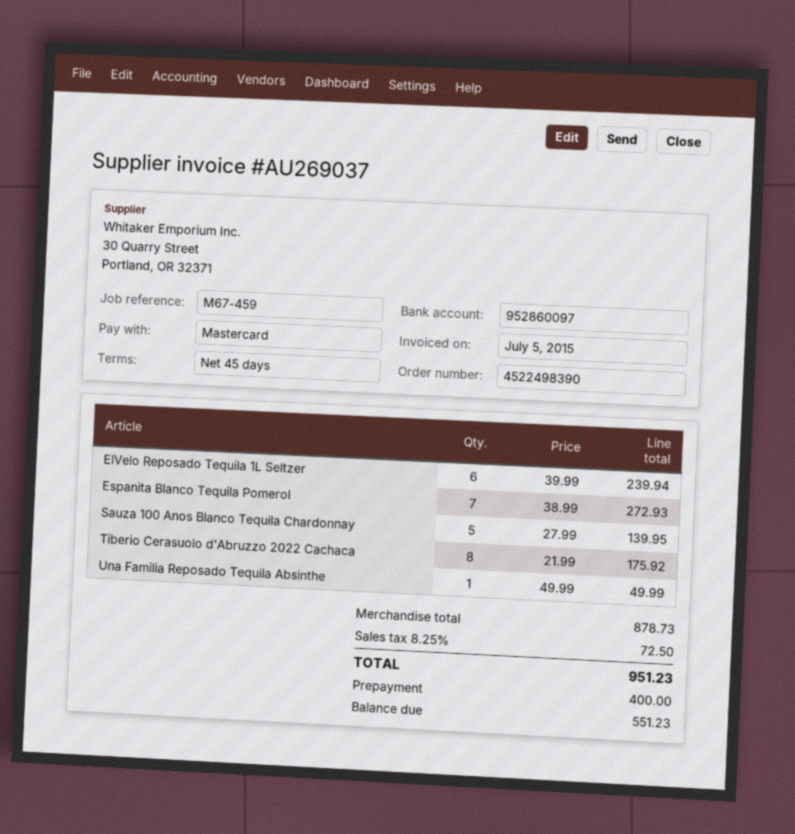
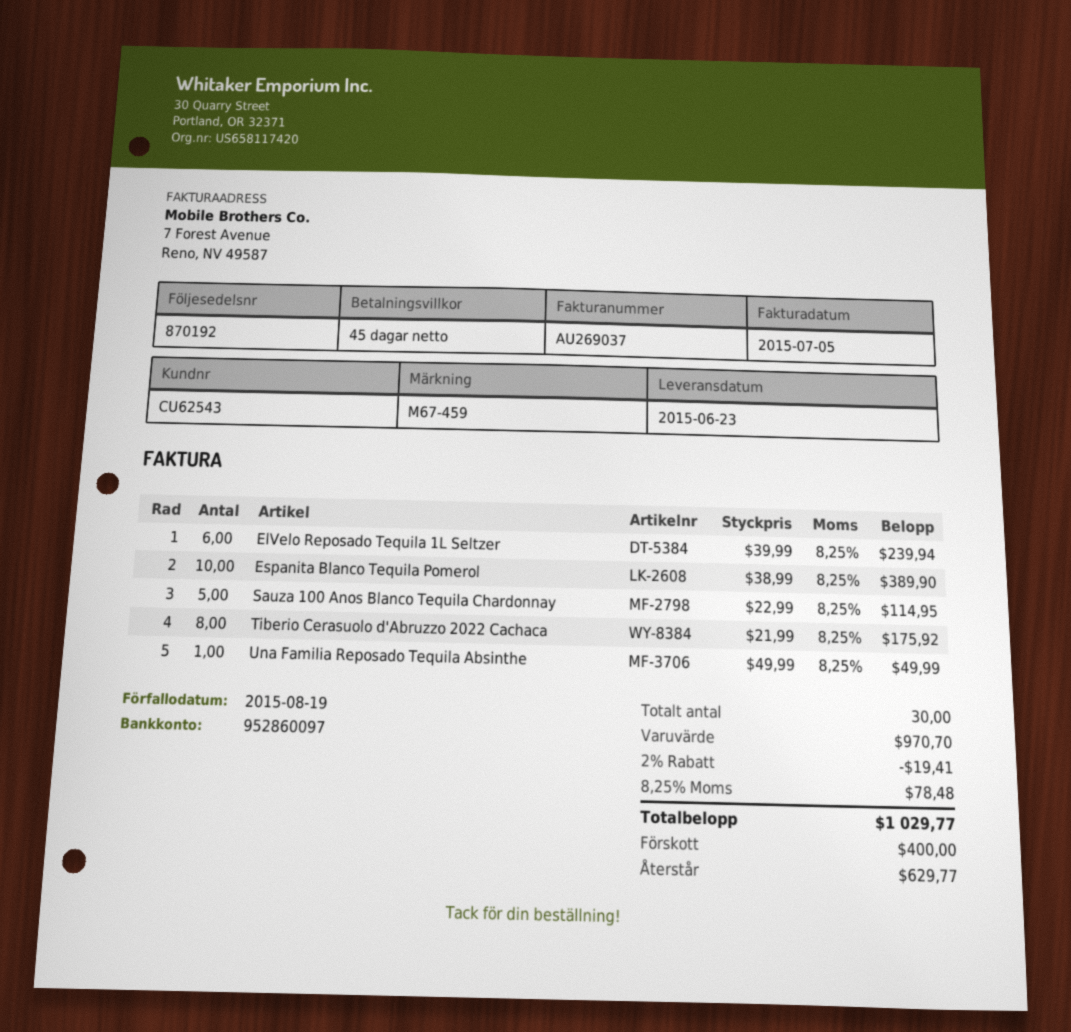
Espanita Blanco Tequila Pomerol: 7 x 38.99 = 272.93 -> 10 x 38.99 = 389.90
Sauza 100 Anos Blanco Tequila Chardonnay: 5 x 27.99 = 139.95 -> 5 x 22.99 = 114.95
subtotal: 878.73 -> 970.70
discount: none -> 2% = 19.41
tax: 8.25% = 72.50 -> 8.25% = 78.48
total: 951.23 -> 1029.77
balance: 551.23 -> 629.77

